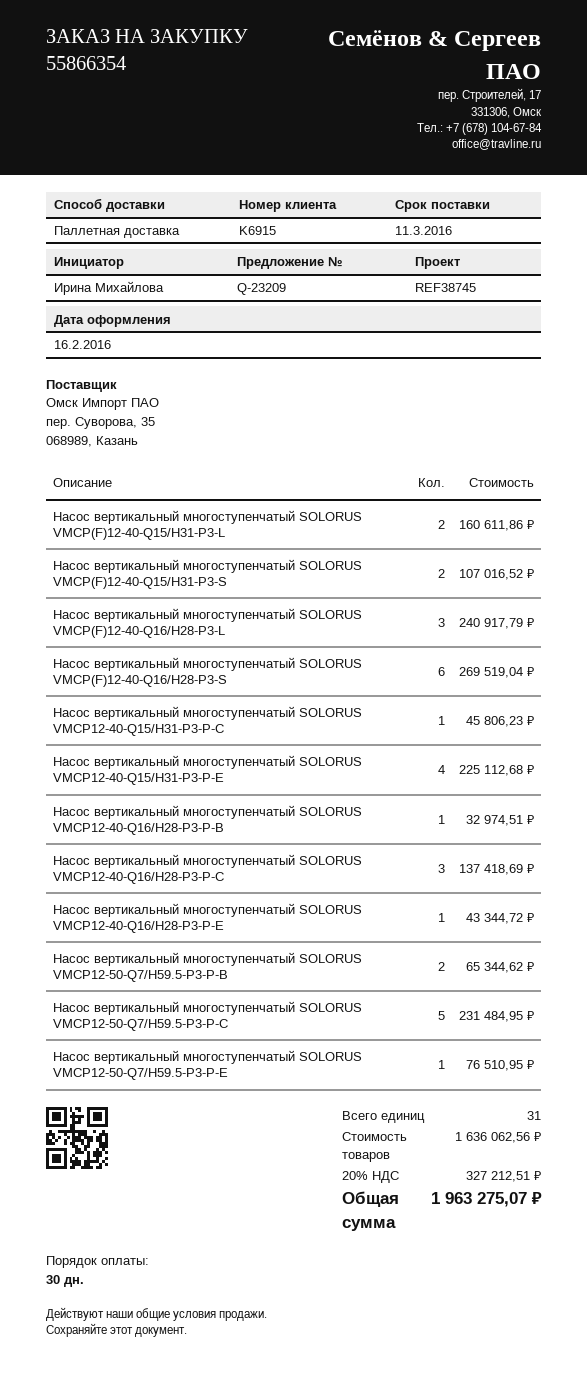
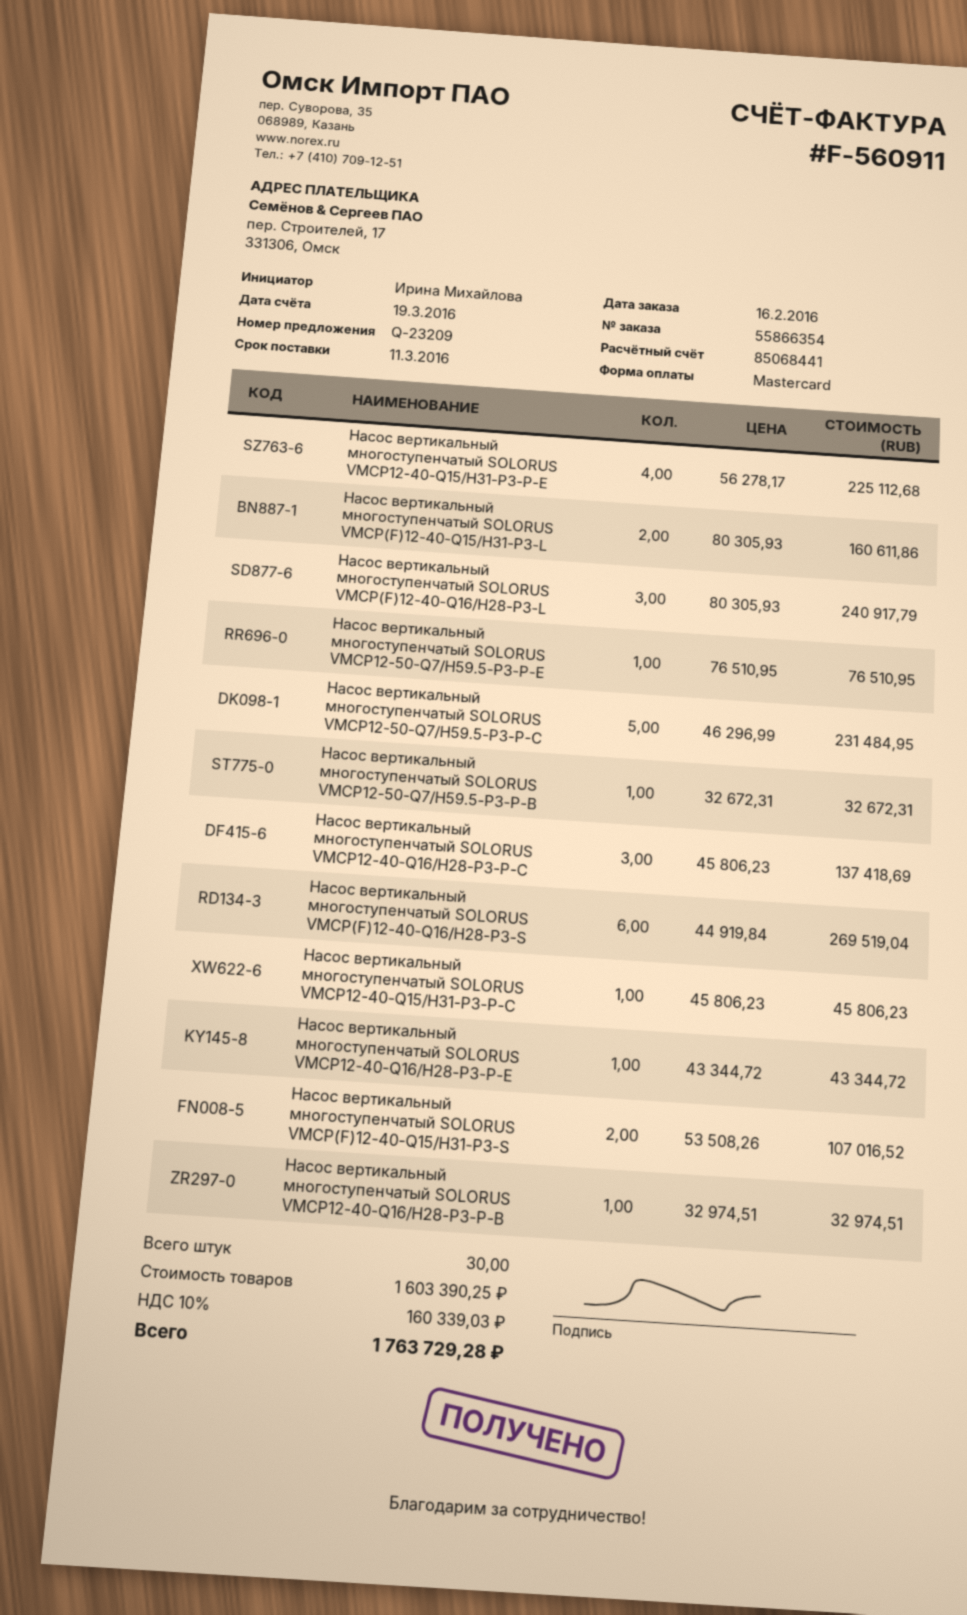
Насос вертикальный многоступенчатый SOLORUS VMCP12-50-Q7/H59.5-P3-P-B: 2 for 65344.62 -> 1 for 32672.31
total quantity: 31 -> 30
subtotal: 1636062.56 -> 1603390.25
tax: 20% = 327212.51 -> 10% = 160339.03
total: 1963275.07 -> 1763729.28

